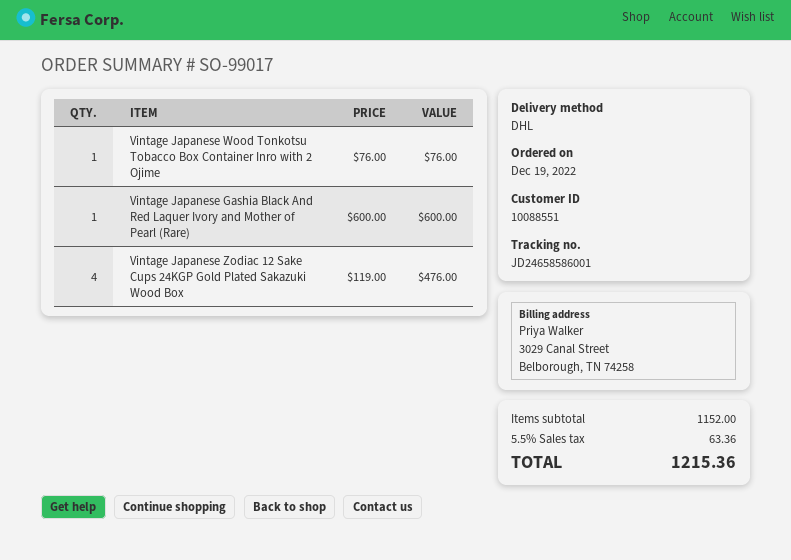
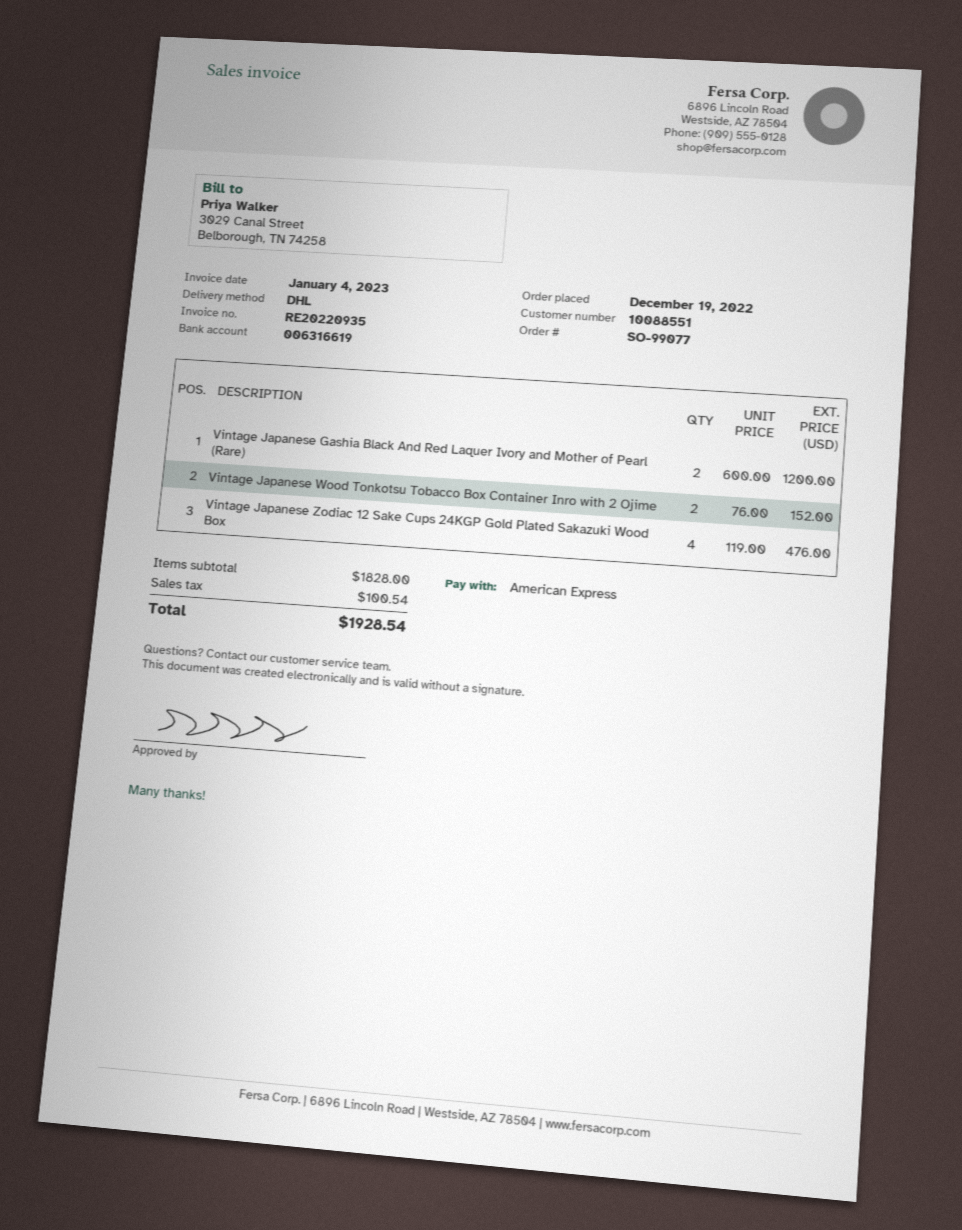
order number: SO-99017 -> SO-99077
Vintage Japanese Wood Tonkotsu Tobacco Box Container Inro with 2 Ojime: 1 x 76.00 = 76.00 -> 2 x 76.00 = 152.00
Vintage Japanese Gashia Black And Red Laquer Ivory and Mother of Pearl (Rare): 1 x 600.00 = 600.00 -> 2 x 600.00 = 1200.00
subtotal: 1152.00 -> 1828.00
tax: 63.36 -> 100.54
total: 1215.36 -> 1928.54

